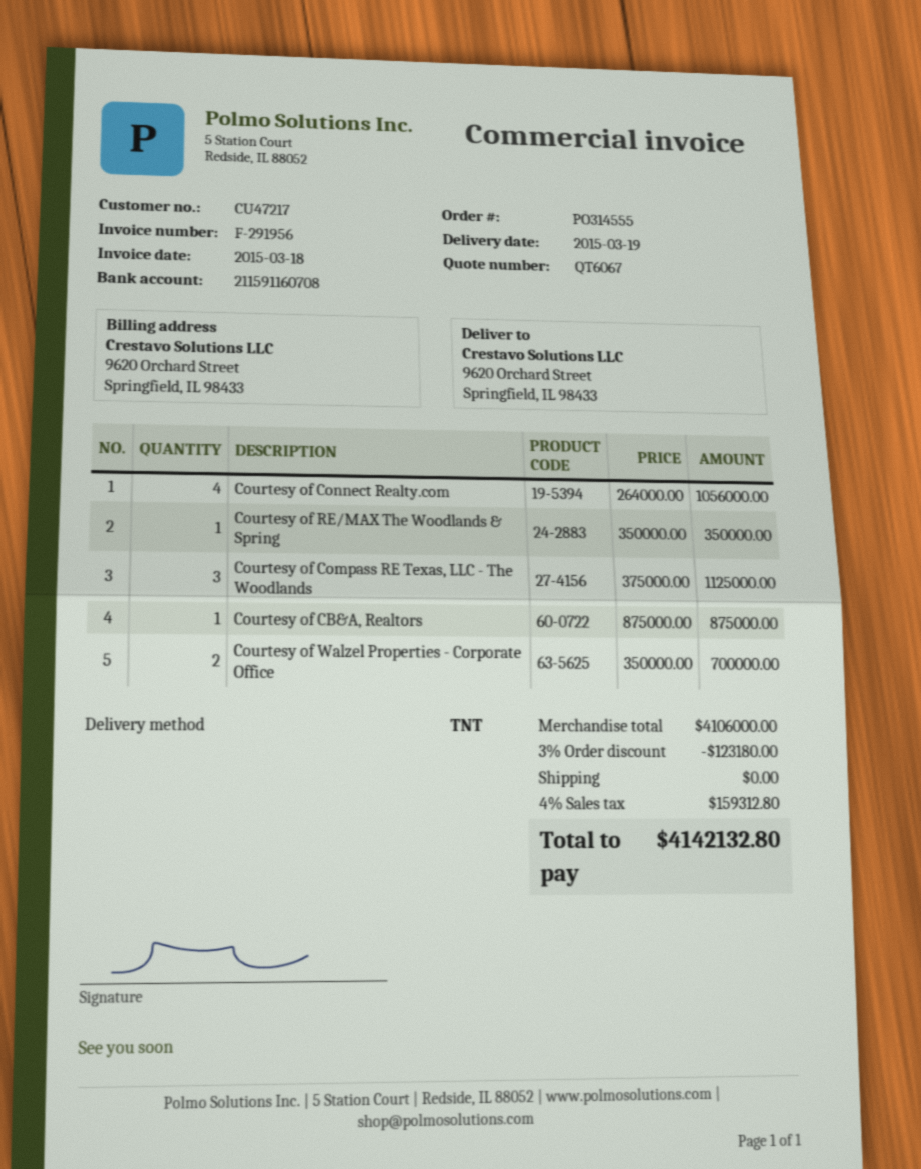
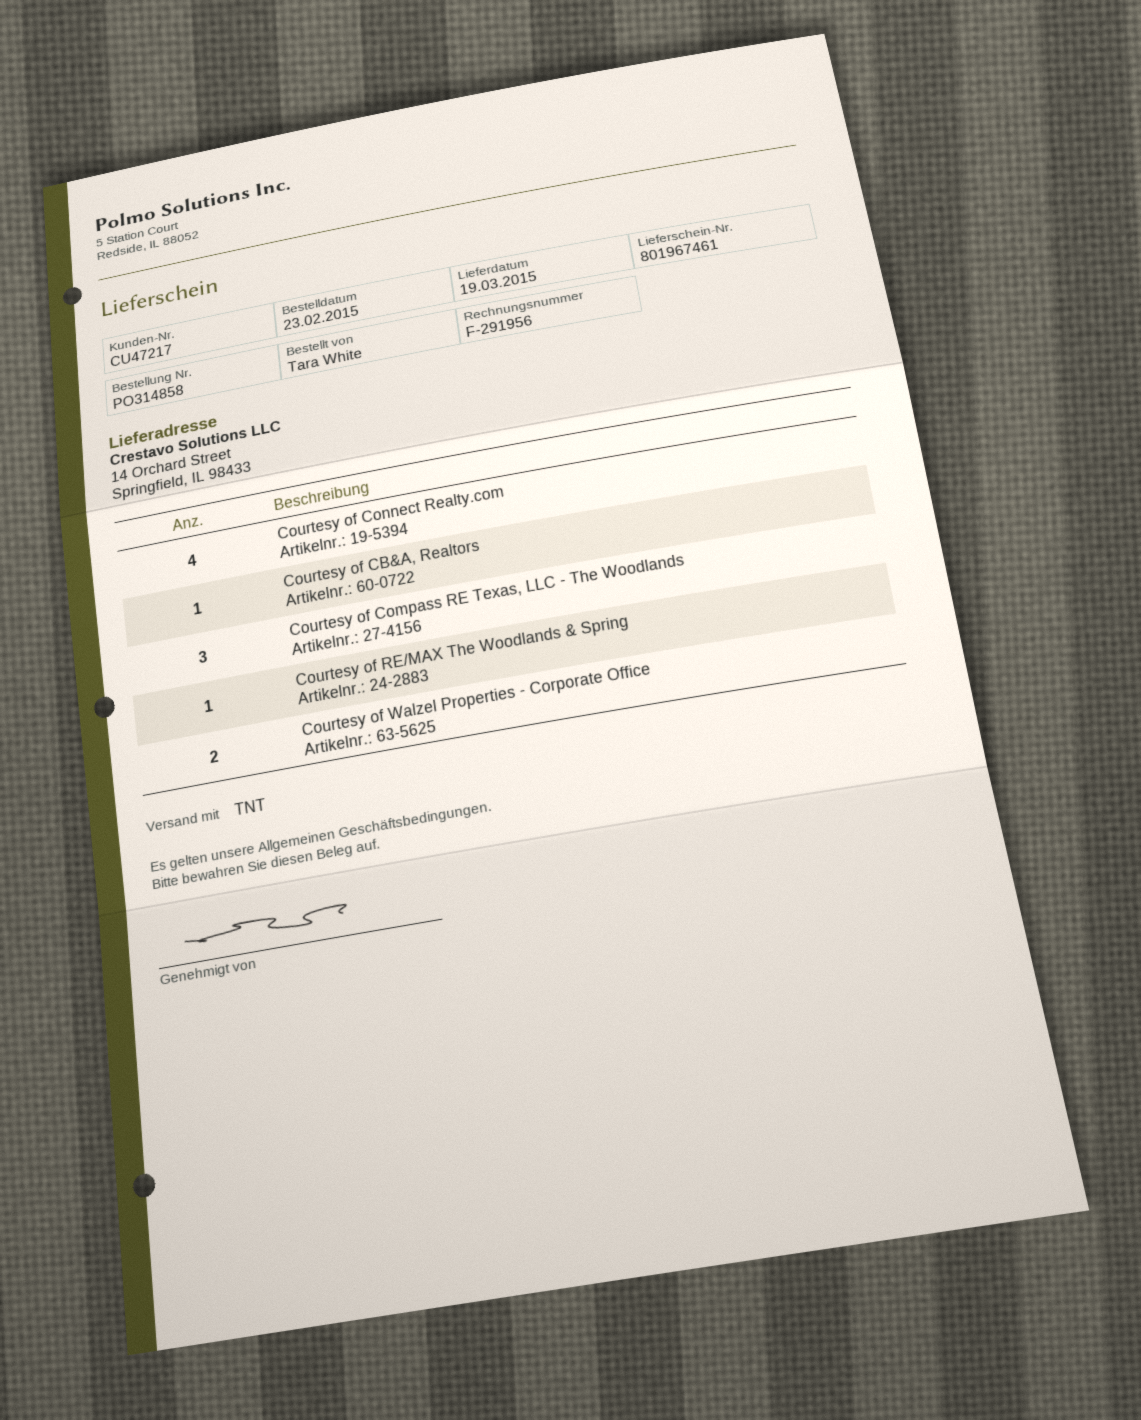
order number: PO314555 -> PO314858
ship to: 9620 Orchard Street, Springfield, IL 98433 -> 14 Orchard Street, Springfield, IL 98433

